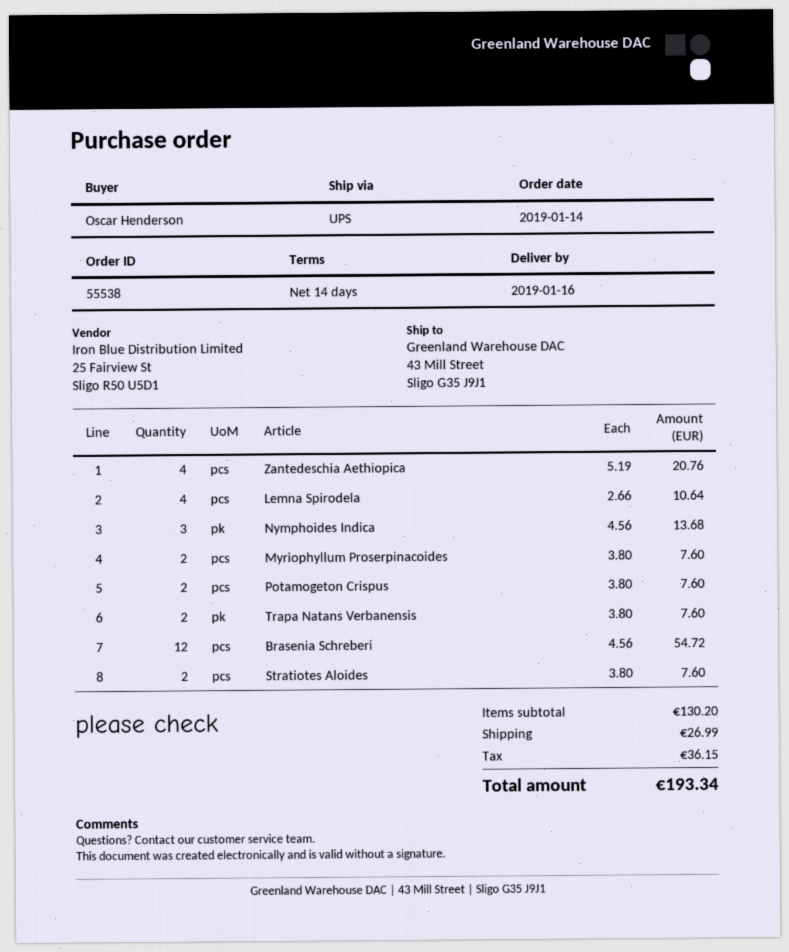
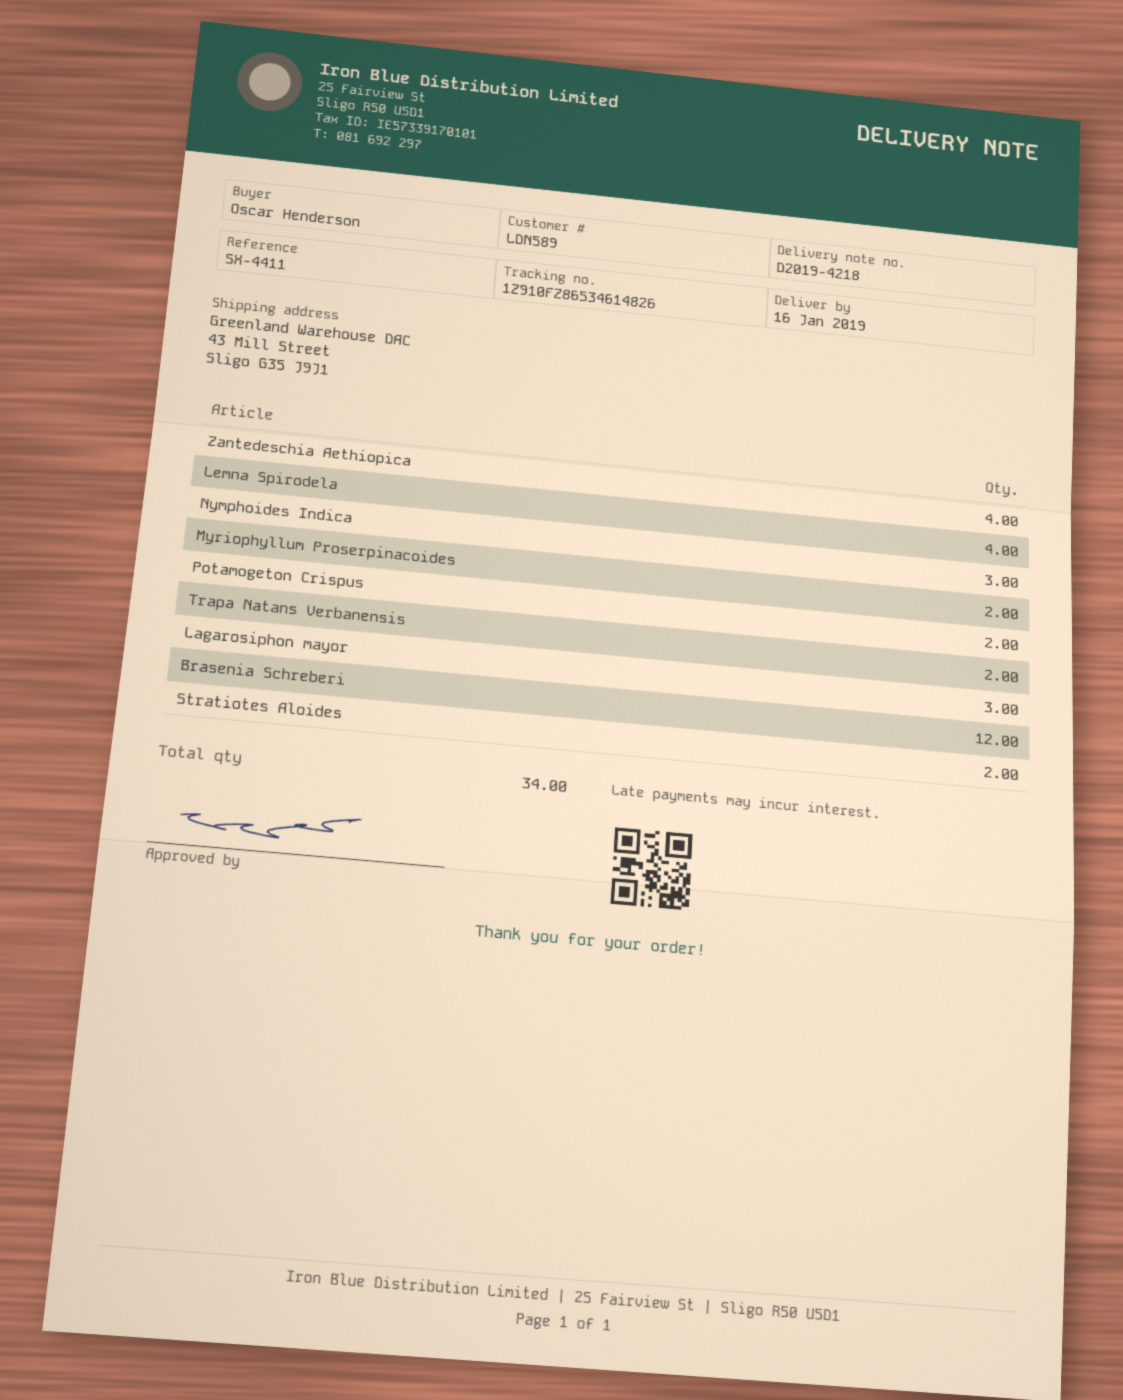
Lagarosiphon mayor: none -> 3

